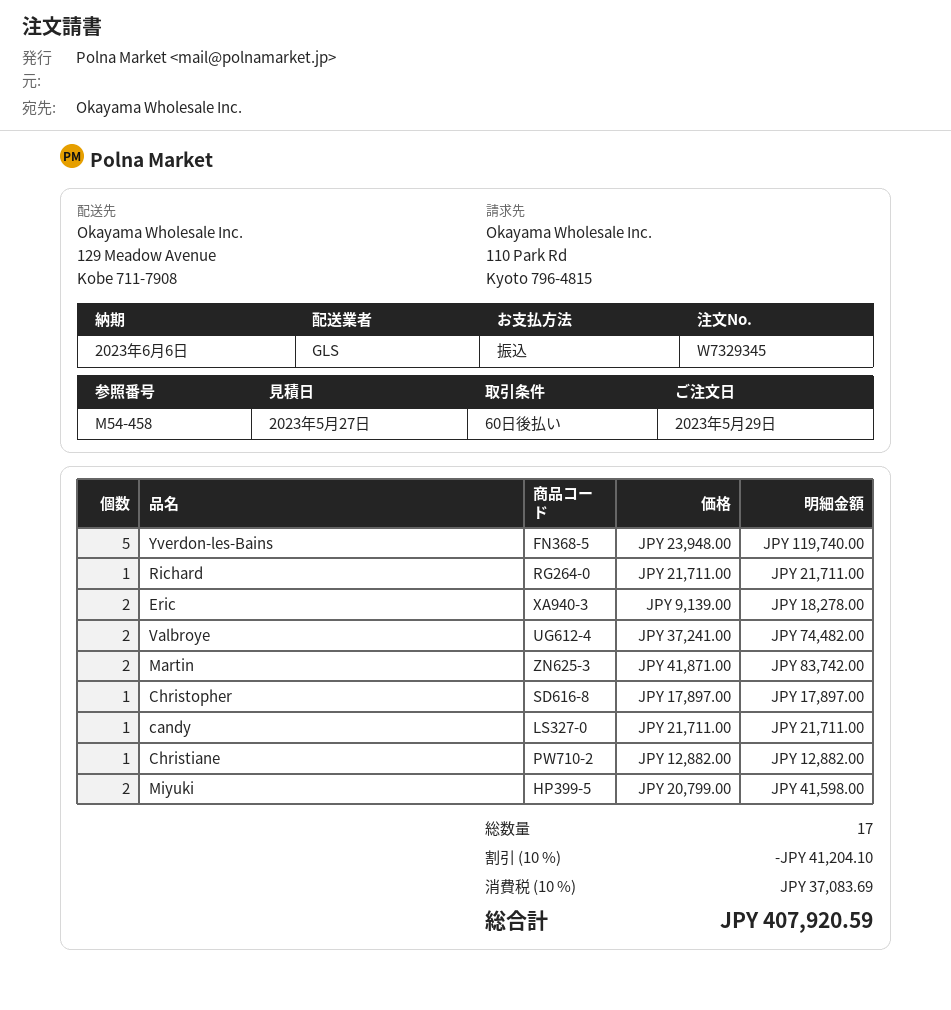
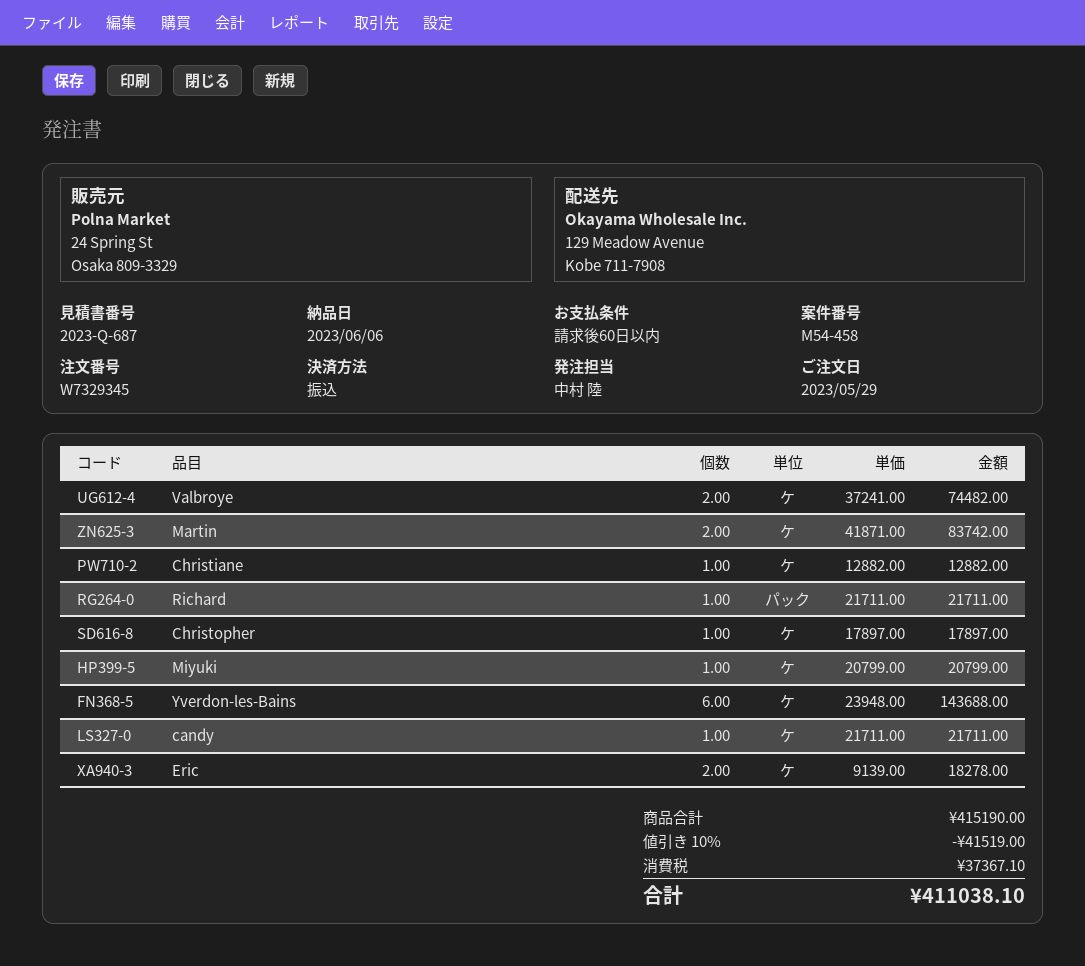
Yverdon-les-Bains: 5 x 23948.00 = 119740.00 -> 6 x 23948.00 = 143688.00
Miyuki: 2 x 20799.00 = 41598.00 -> 1 x 20799.00 = 20799.00
discount: 10% = 41204.10 -> 10% = 41519.00
tax: 37083.69 -> 37367.10
total: 407920.59 -> 411038.10

